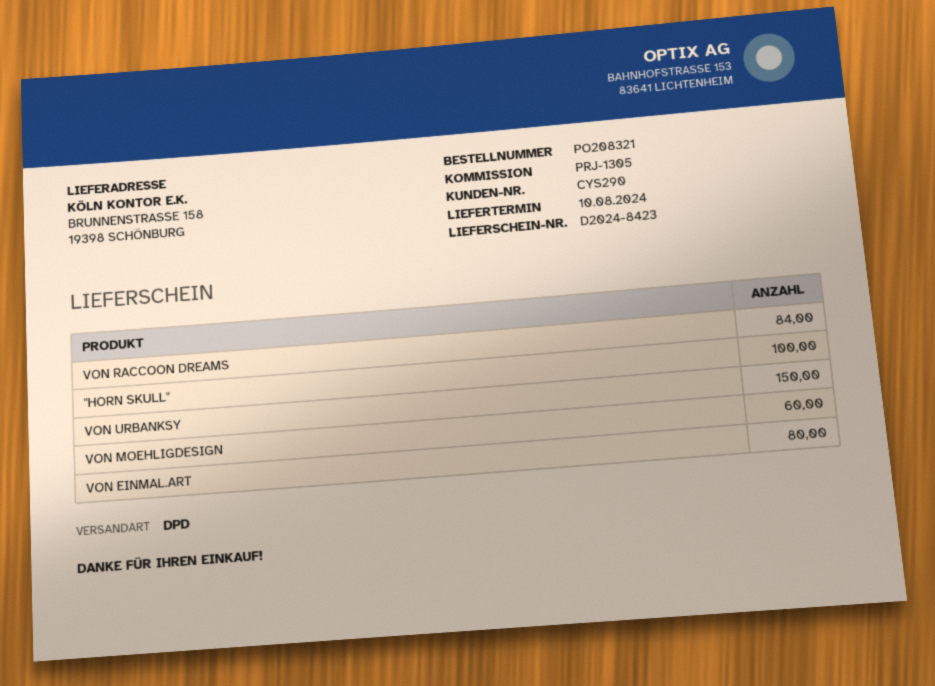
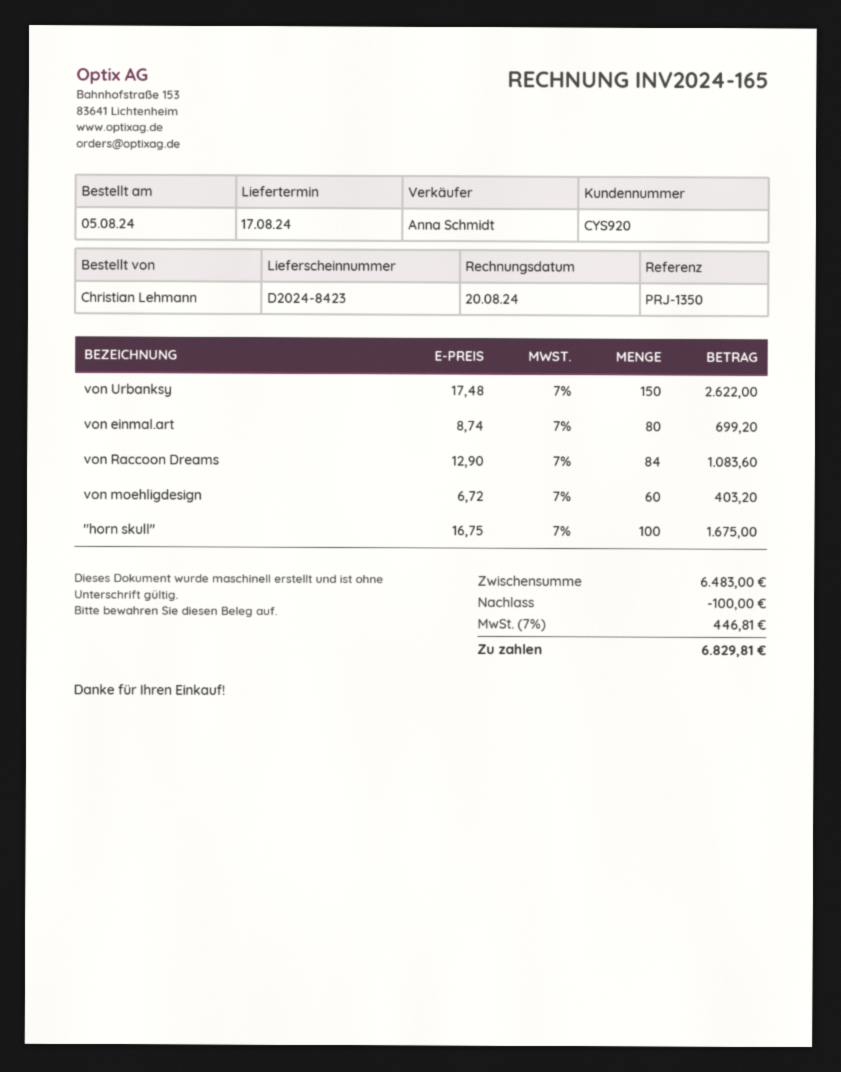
delivery date: 2024-08-10 -> 2024-08-17
customer number: CYS290 -> CYS920
reference: PRJ-1305 -> PRJ-1350

